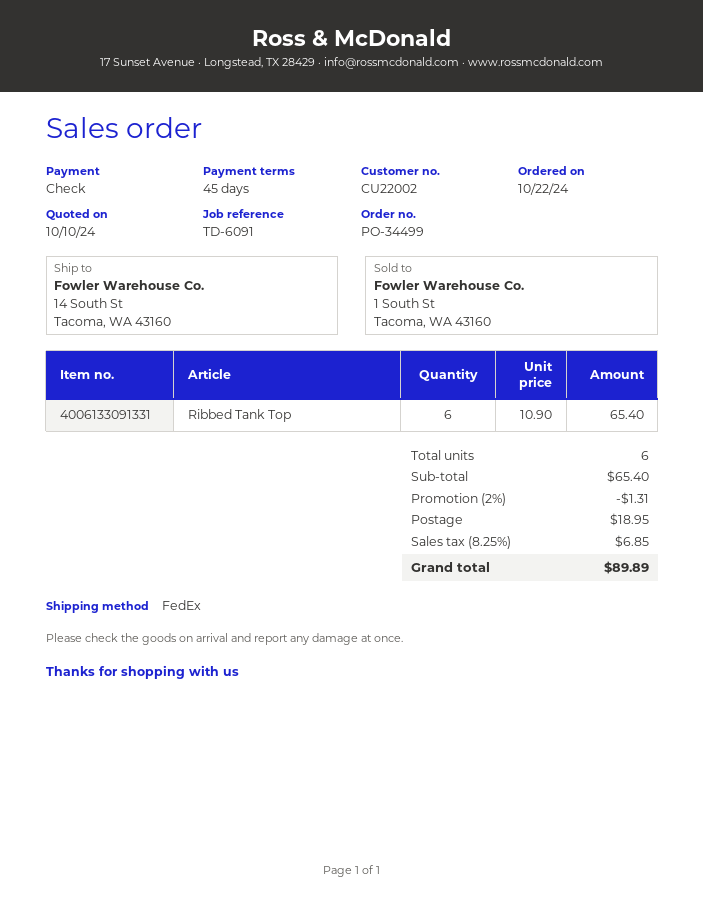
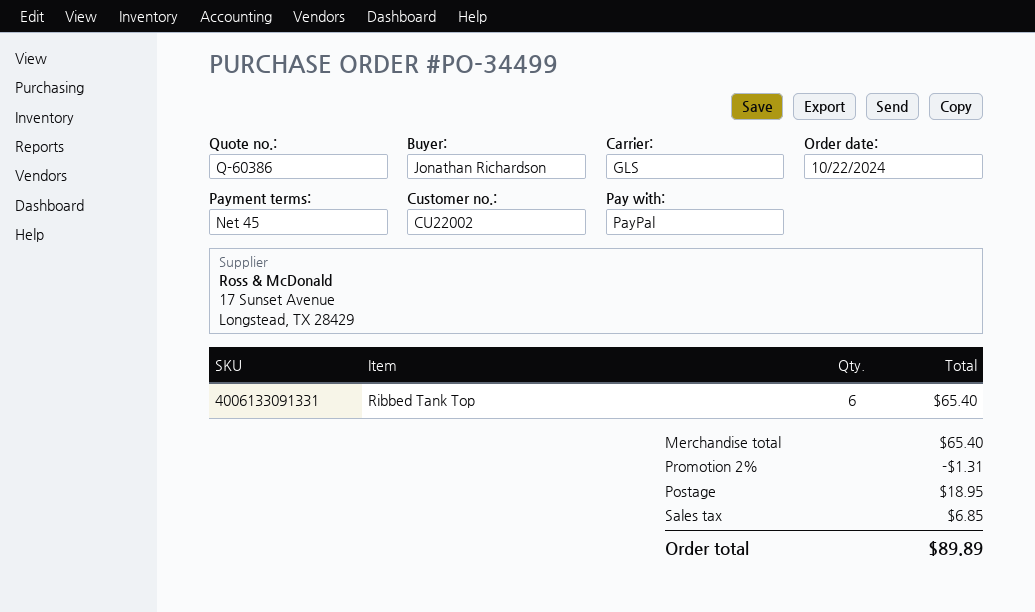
payment method: cheque -> PayPal
shipping method: FedEx -> GLS

